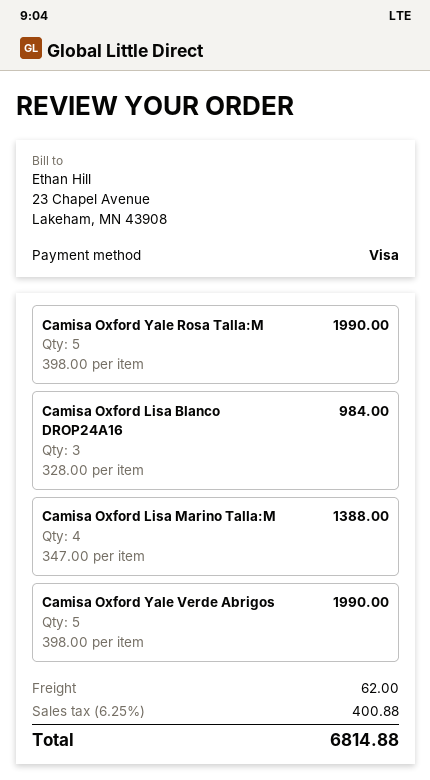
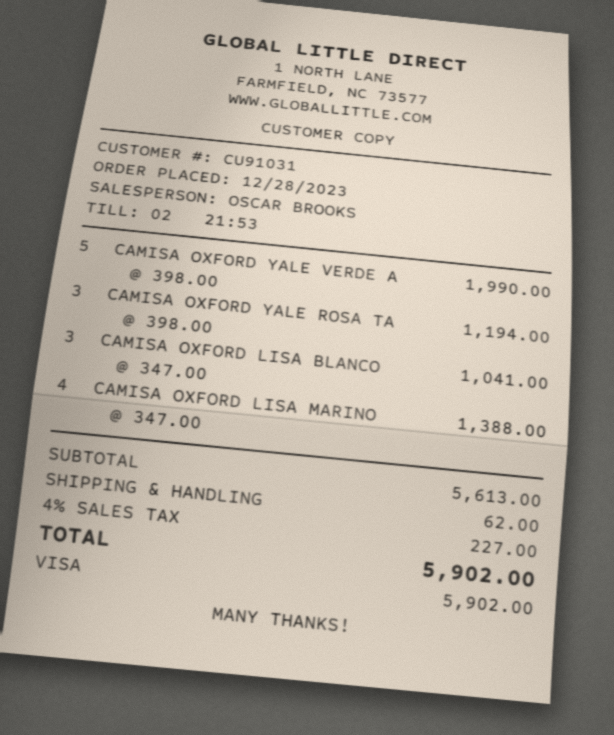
Camisa Oxford Yale Rosa Talla:M: 5 x 398.00 = 1990.00 -> 3 x 398.00 = 1194.00
Camisa Oxford Lisa Blanco DROP24A16: 3 x 328.00 = 984.00 -> 3 x 347.00 = 1041.00
tax: 6.25% = 400.88 -> 4% = 227.00
total: 6814.88 -> 5902.00

